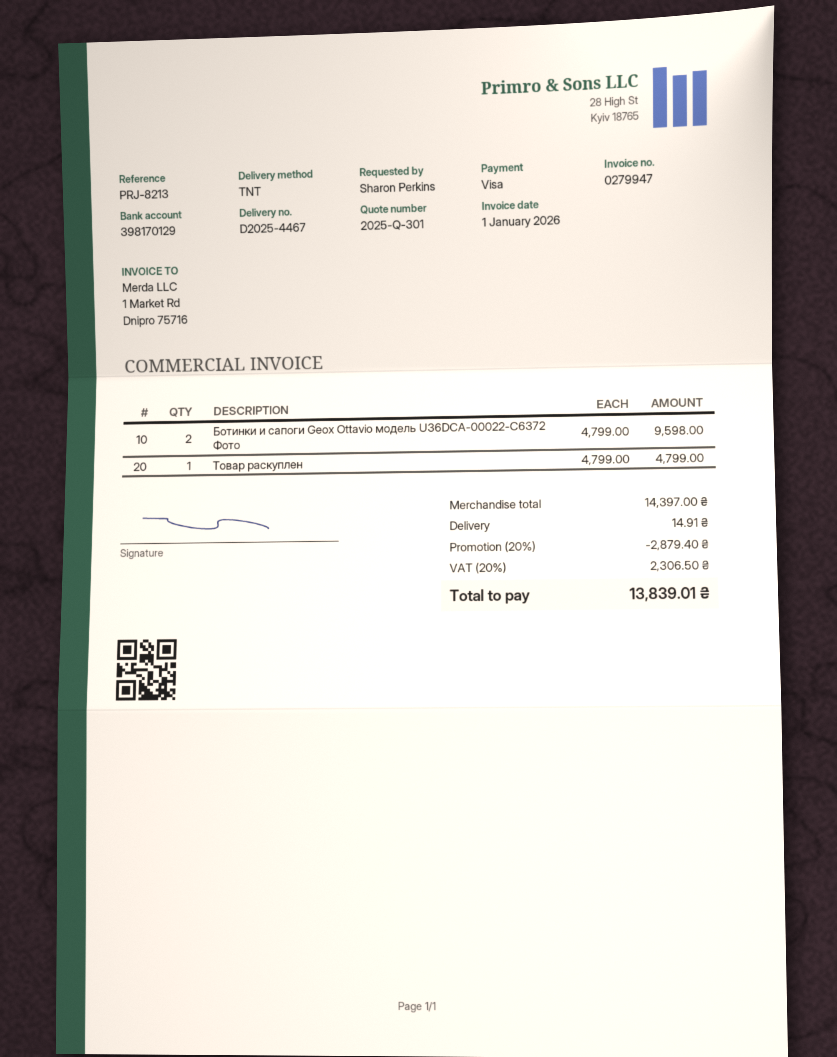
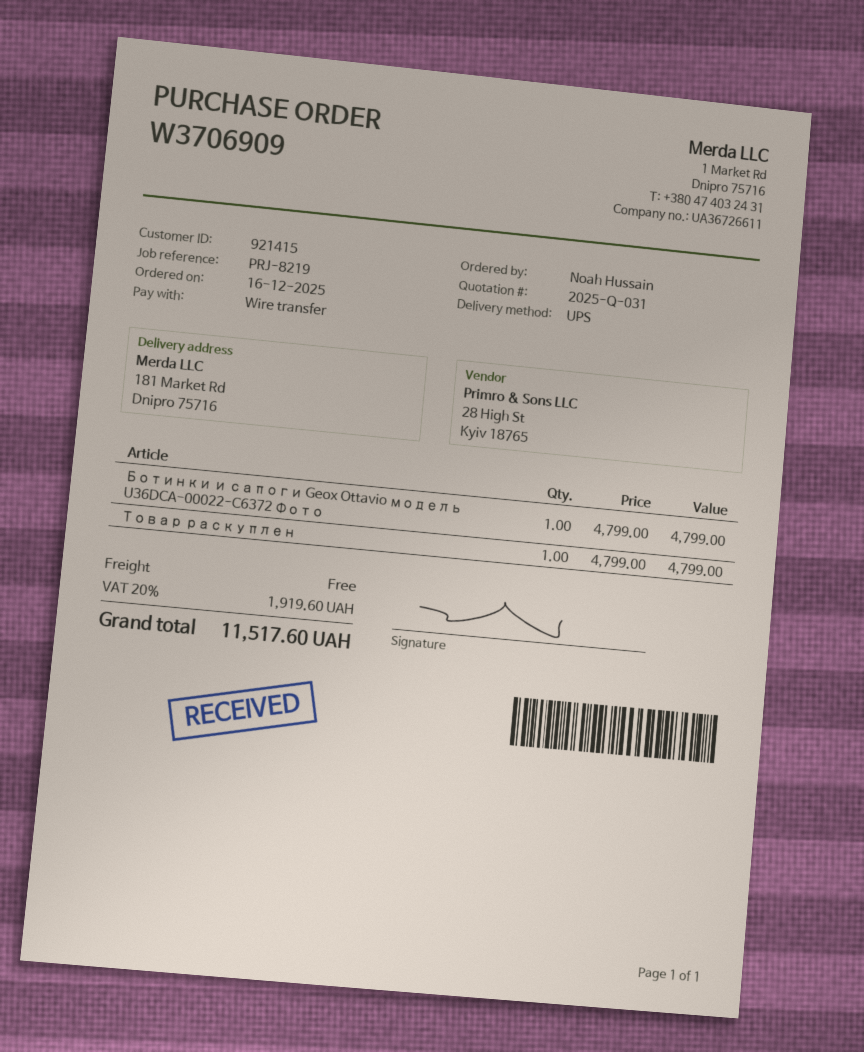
quote number: 2025-Q-301 -> 2025-Q-031
reference: PRJ-8213 -> PRJ-8219
ordered by: Sharon Perkins -> Noah Hussain
payment method: Visa -> bank transfer
shipping method: TNT -> UPS
Ботинки и сапоги Geox Ottavio модель U36DCA-00022-C6372 Фото: 2 x 4799.00 = 9598.00 -> 1 x 4799.00 = 4799.00
discount: 20% = 2879.40 -> none
shipping: 14.91 -> 0.00
tax: 20% = 2306.50 -> 20% = 1919.60
total: 13839.01 -> 11517.60

